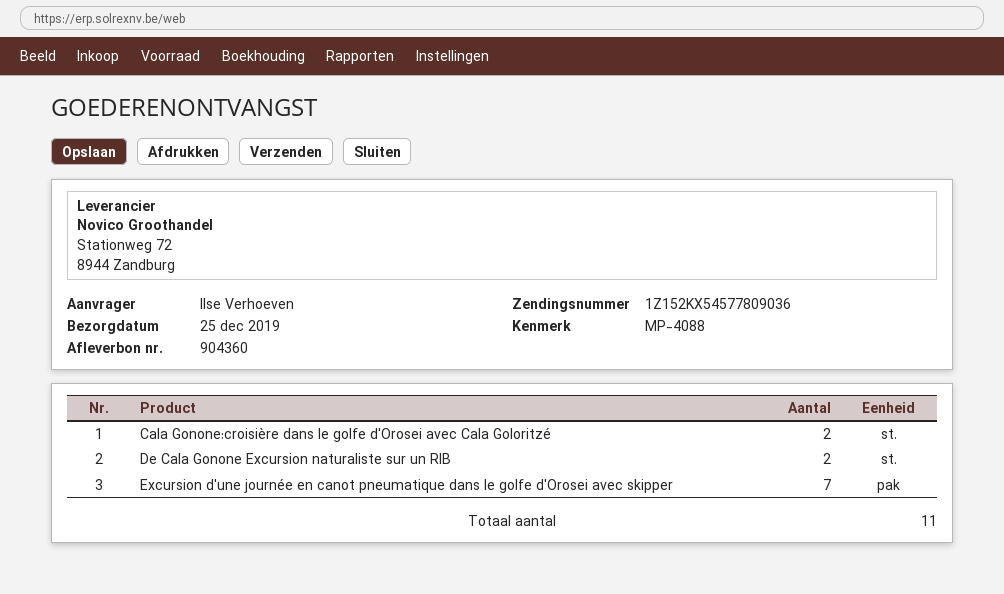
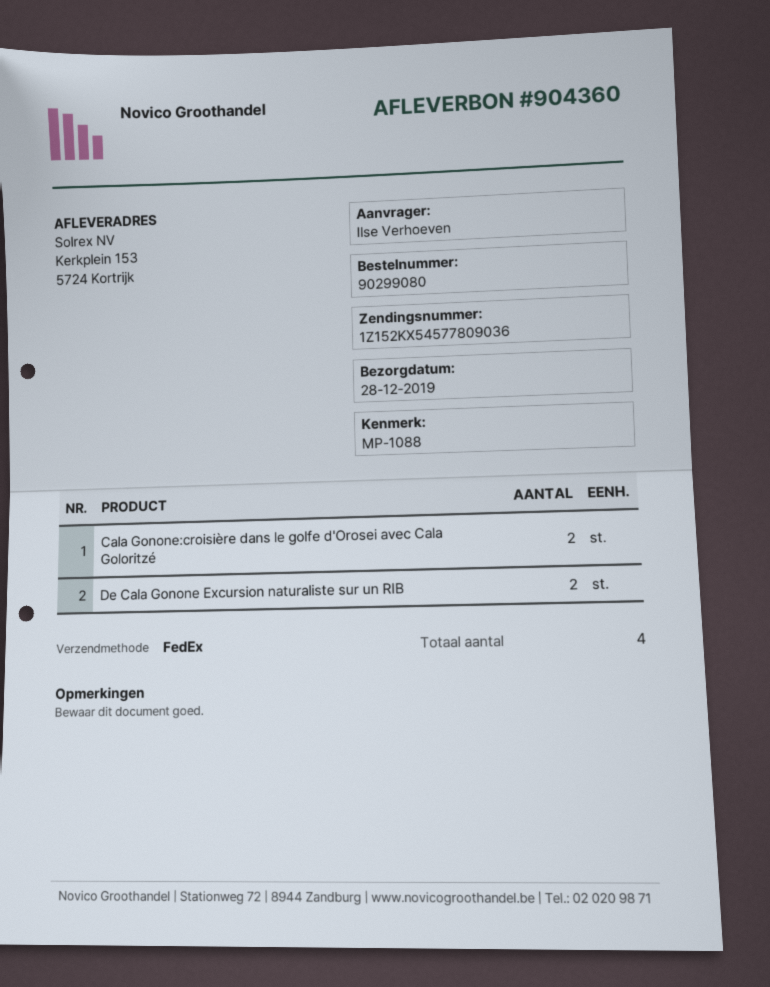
delivery date: 2019-12-25 -> 2019-12-28
reference: MP-4088 -> MP-1088
Excursion d'une journée en canot pneumatique dans le golfe d'Orosei avec skipper: 7 -> none
total quantity: 11 -> 4

